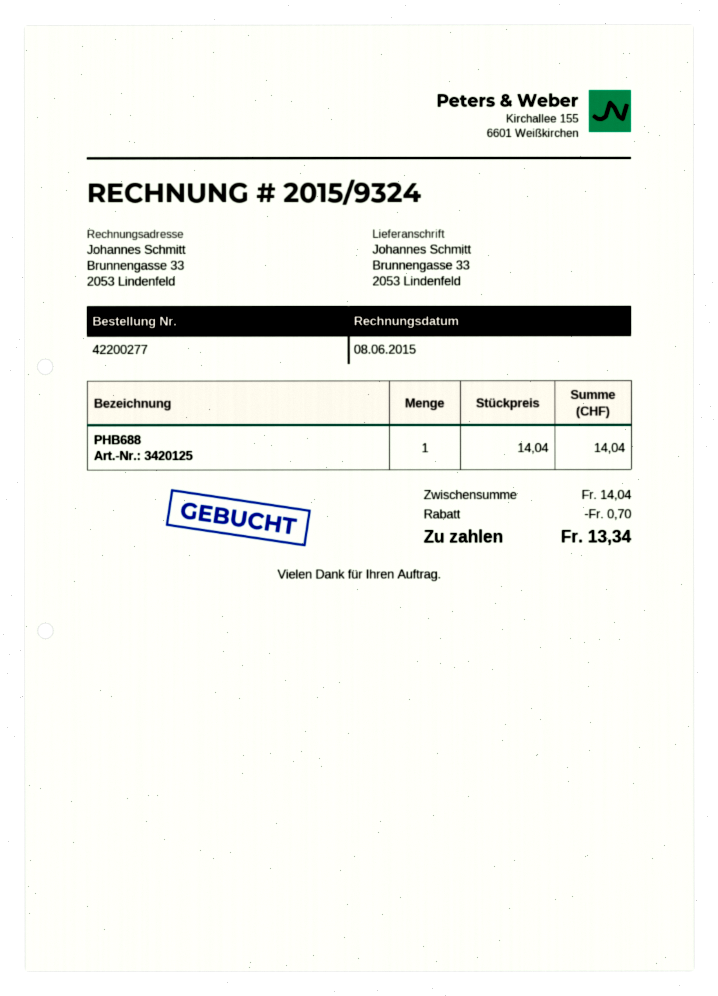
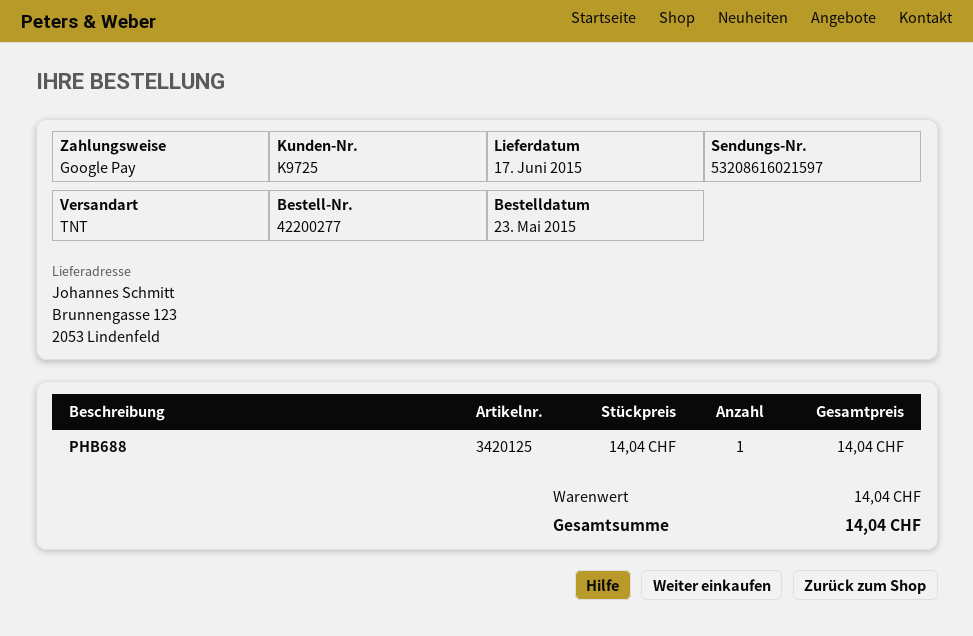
ship to: Brunnengasse 33, 2053 Lindenfeld -> Brunnengasse 123, 2053 Lindenfeld
discount: 0.70 -> none
total: 13.34 -> 14.04

